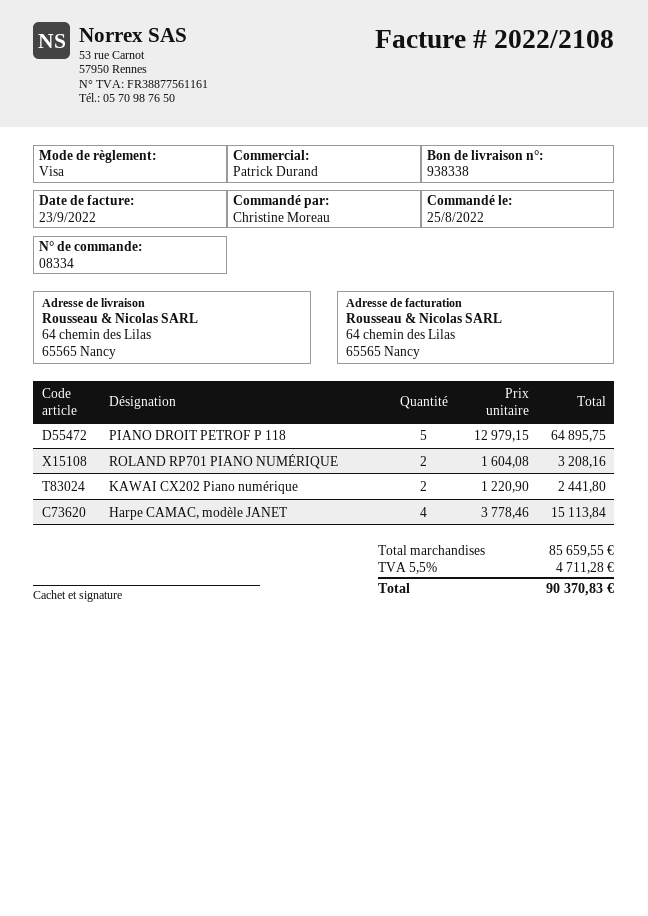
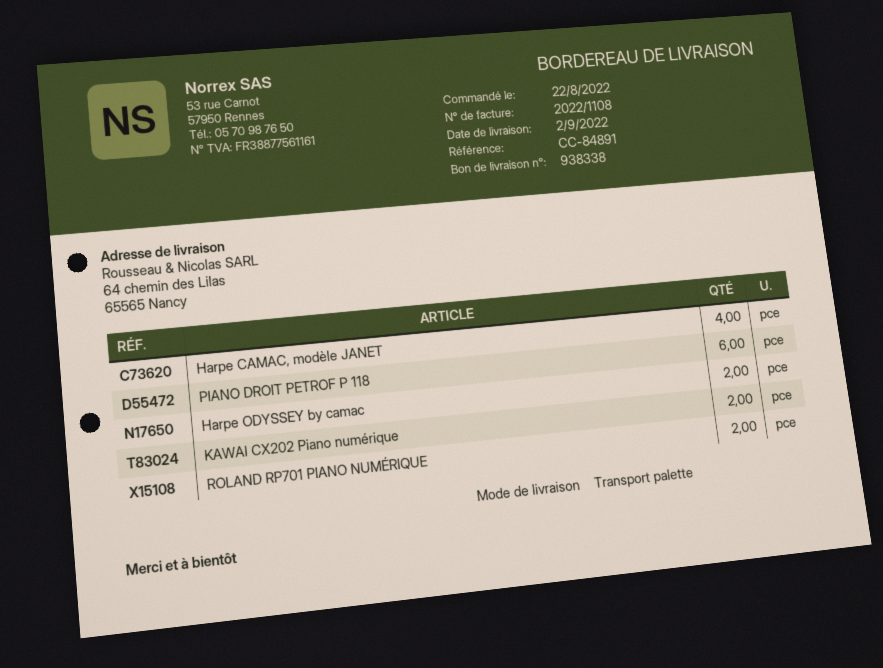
order date: 2022-08-25 -> 2022-08-22
invoice number: 2022/2108 -> 2022/1108
PIANO DROIT PETROF P 118: 5 -> 6
Harpe ODYSSEY by camac: none -> 2

